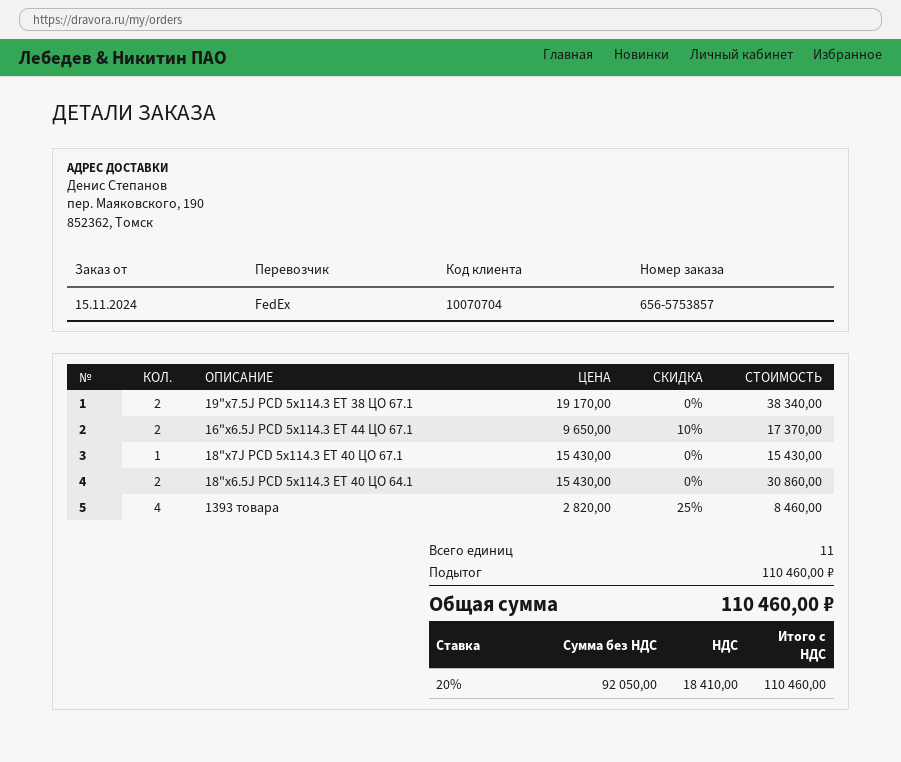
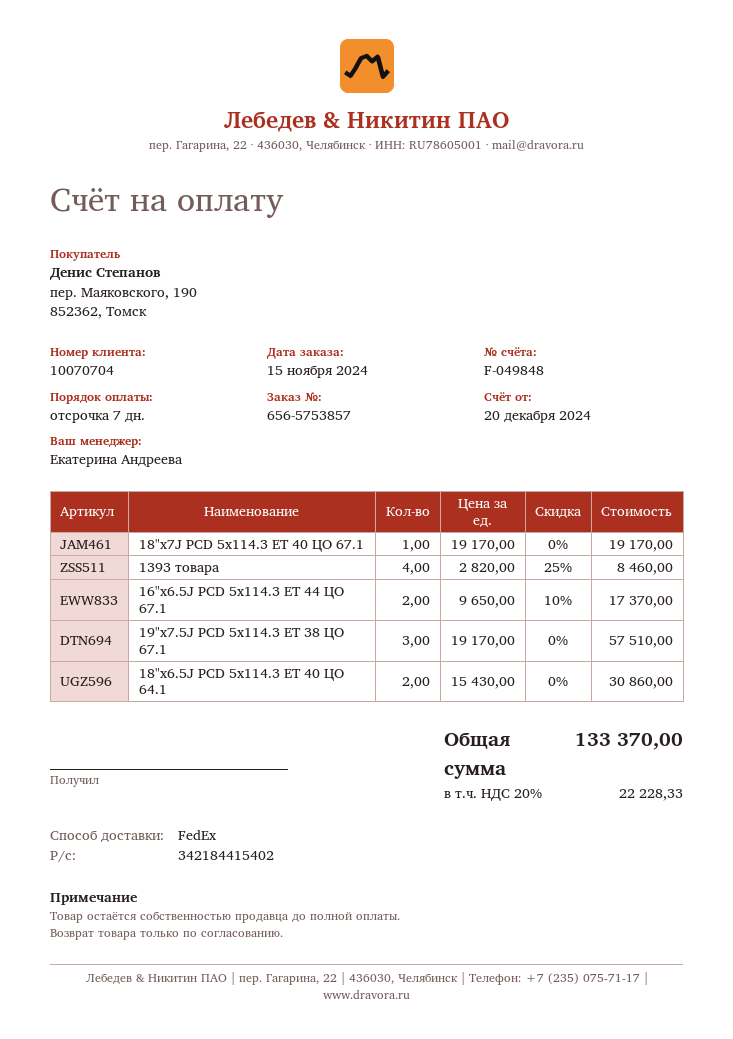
19"x7.5J PCD 5x114.3 ЕТ 38 ЦО 67.1: 2 x 19170.00 = 38340.00 -> 3 x 19170.00 = 57510.00
18"x7J PCD 5x114.3 ЕТ 40 ЦО 67.1: 1 x 15430.00 = 15430.00 -> 1 x 19170.00 = 19170.00
tax: 20% = 18410.00 -> 20% = 22228.33
total: 110460.00 -> 133370.00

